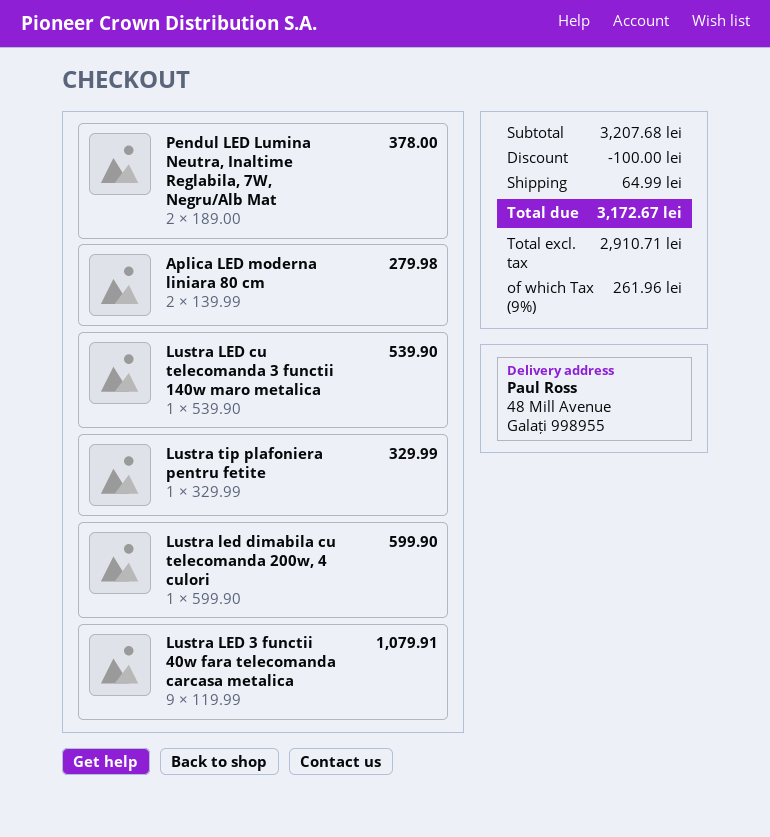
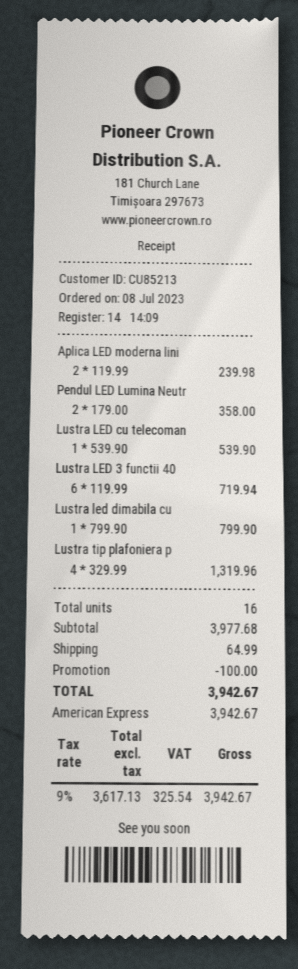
Pendul LED Lumina Neutra, Inaltime Reglabila, 7W, Negru/Alb Mat: 2 x 189.00 = 378.00 -> 2 x 179.00 = 358.00
Aplica LED moderna liniara 80 cm: 2 x 139.99 = 279.98 -> 2 x 119.99 = 239.98
Lustra tip plafoniera pentru fetite: 1 x 329.99 = 329.99 -> 4 x 329.99 = 1319.96
Lustra led dimabila cu telecomanda 200w, 4 culori: 1 x 599.90 = 599.90 -> 1 x 799.90 = 799.90
Lustra LED 3 functii 40w fara telecomanda carcasa metalica: 9 x 119.99 = 1079.91 -> 6 x 119.99 = 719.94
subtotal: 3207.68 -> 3977.68
net: 2910.71 -> 3617.13
tax: 9% = 261.96 -> 9% = 325.54
total: 3172.67 -> 3942.67

